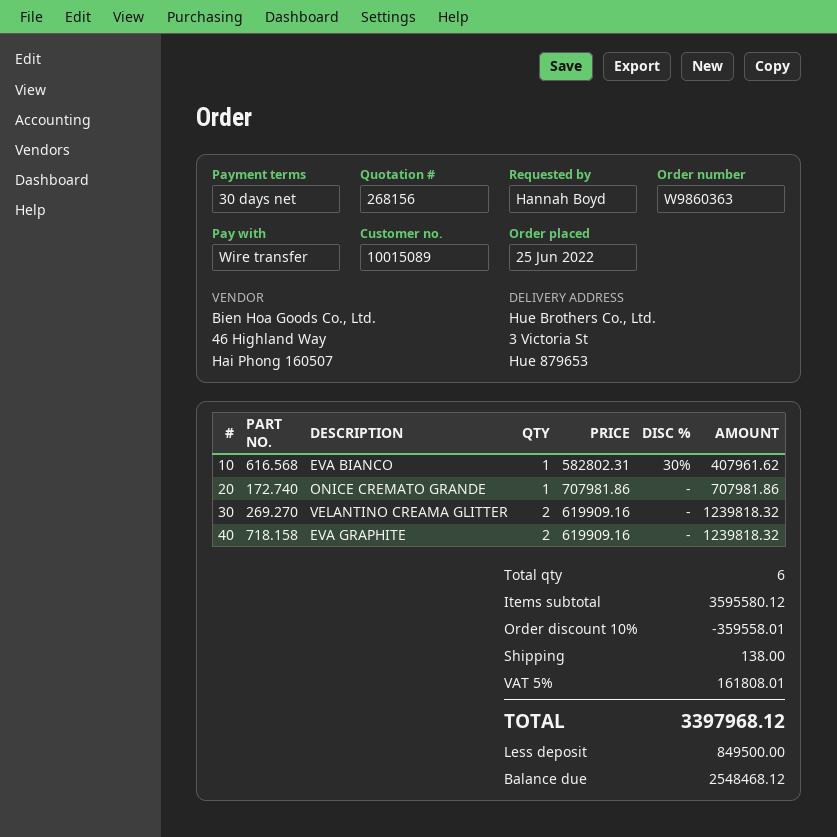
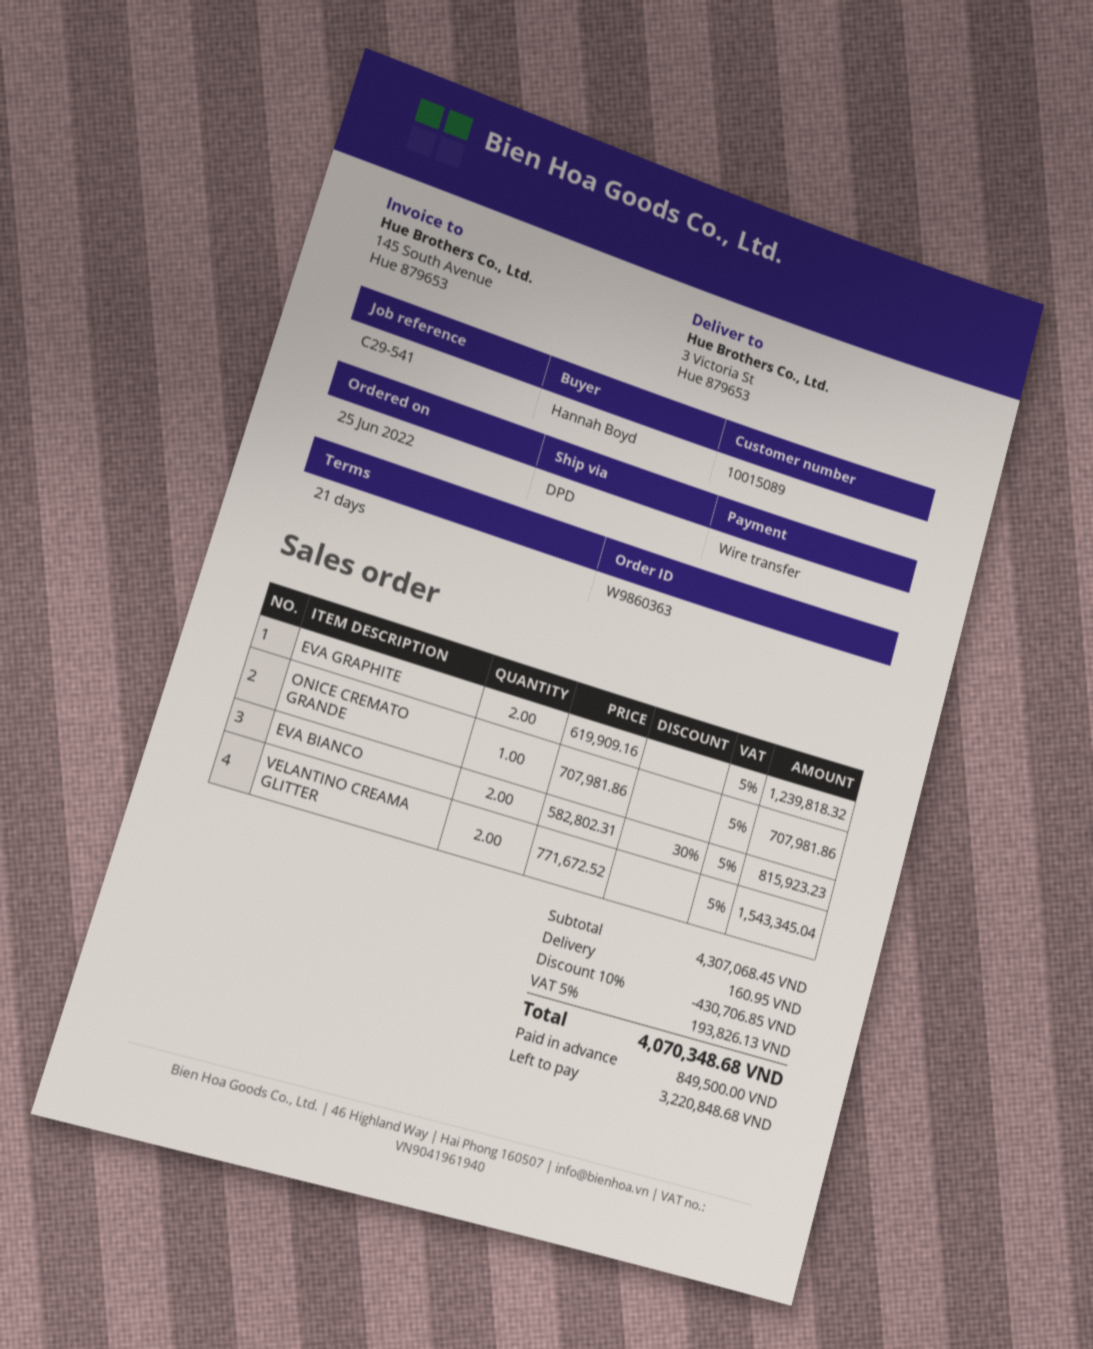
payment terms: 30 days -> 21 days
EVA BIANCO: 1 x 582802.31 - 30% = 407961.62 -> 2 x 582802.31 - 30% = 815923.23
VELANTINO CREAMA GLITTER: 2 x 619909.16 = 1239818.32 -> 2 x 771672.52 = 1543345.04
subtotal: 3595580.12 -> 4307068.45
discount: 10% = 359558.01 -> 10% = 430706.85
shipping: 138.00 -> 160.95
tax: 5% = 161808.01 -> 5% = 193826.13
total: 3397968.12 -> 4070348.68
balance: 2548468.12 -> 3220848.68

